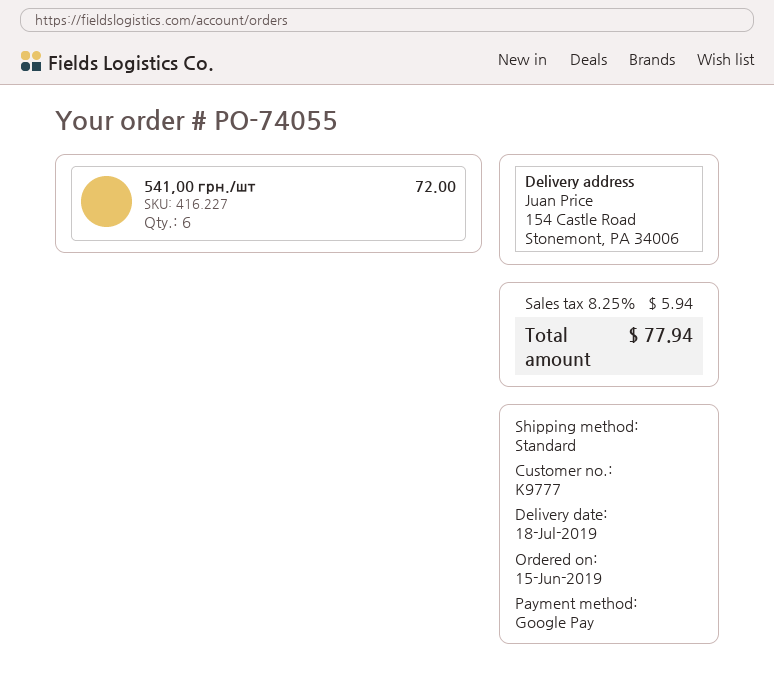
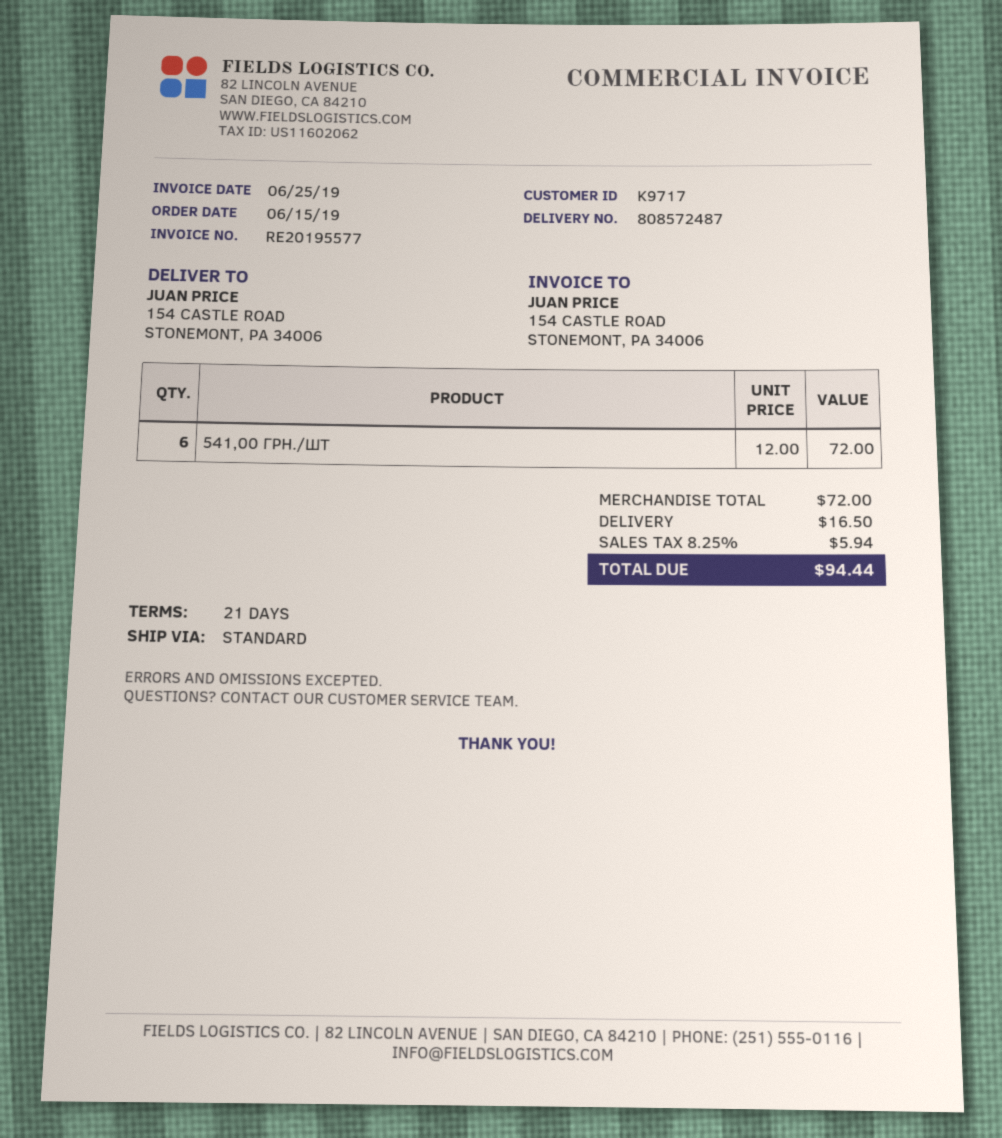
customer number: K9777 -> K9717
shipping: none -> 16.50
total: 77.94 -> 94.44

